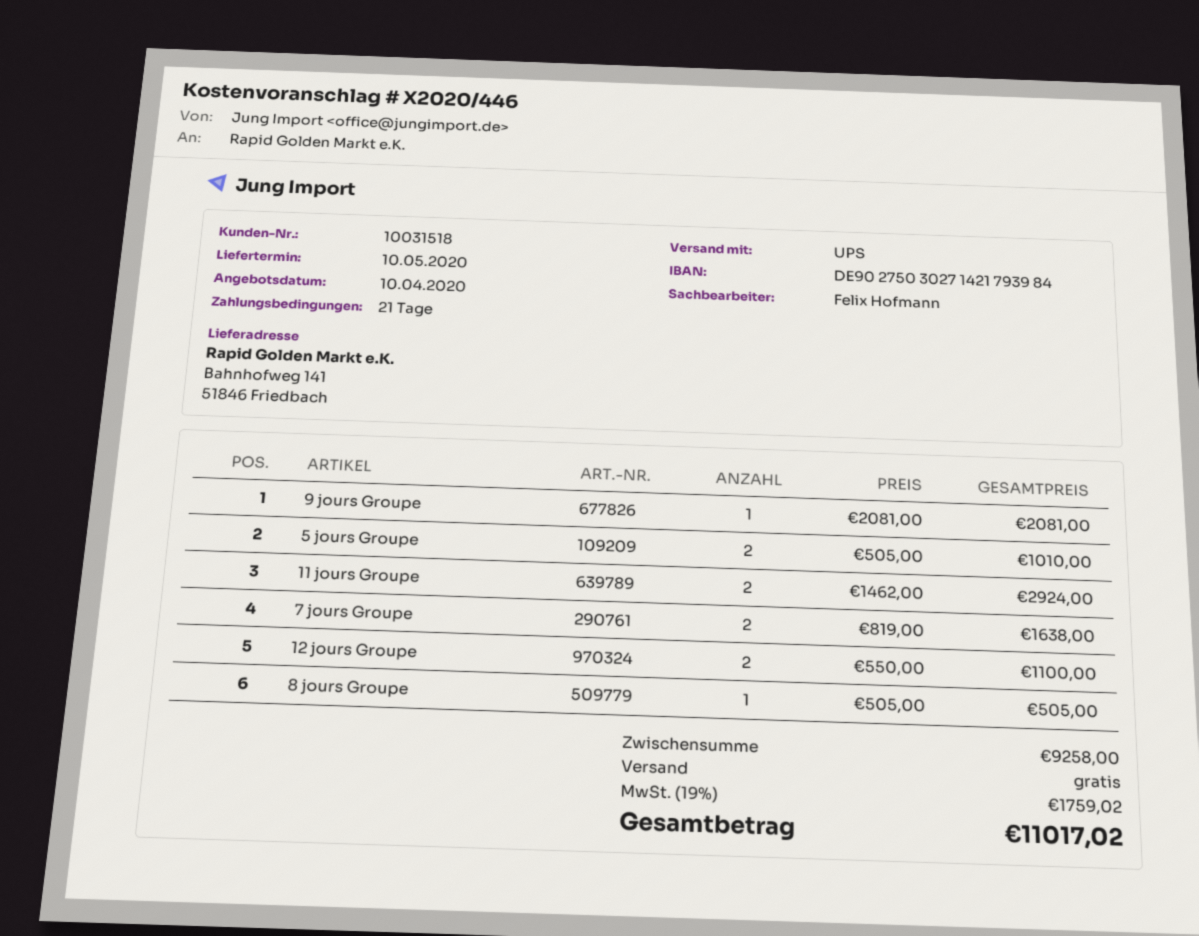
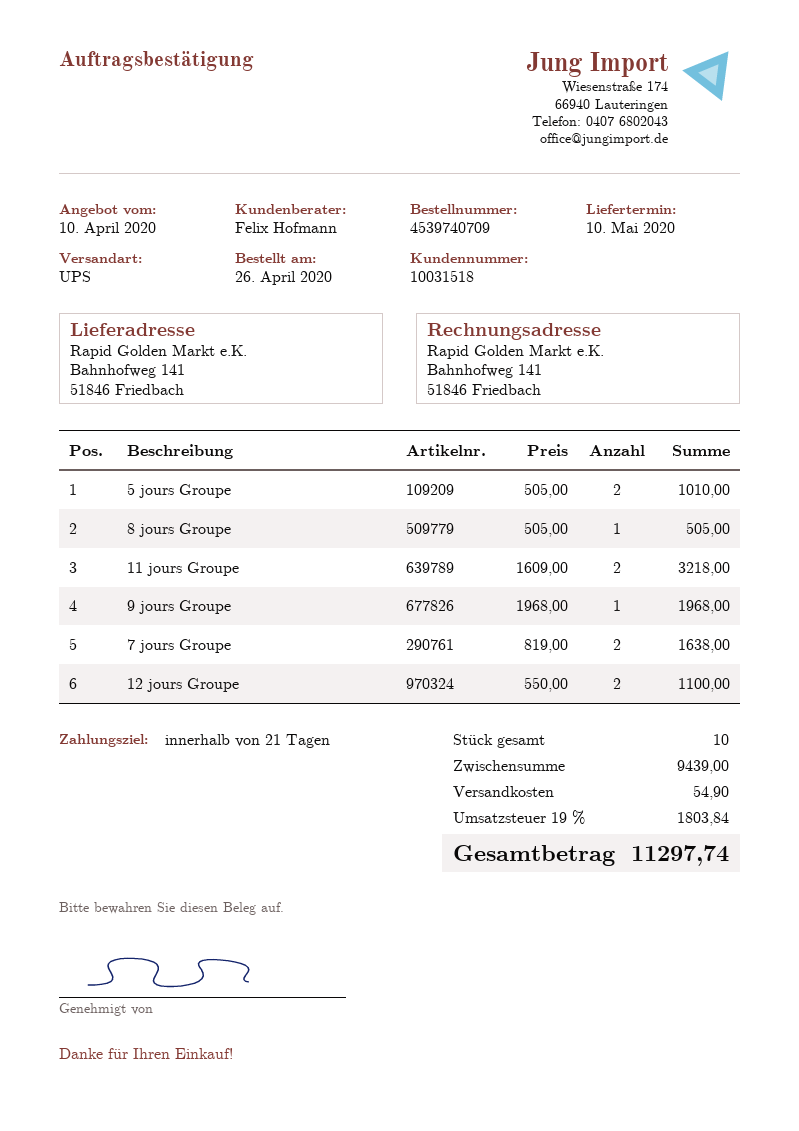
9 jours Groupe: 1 x 2081.00 = 2081.00 -> 1 x 1968.00 = 1968.00
11 jours Groupe: 2 x 1462.00 = 2924.00 -> 2 x 1609.00 = 3218.00
subtotal: 9258.00 -> 9439.00
shipping: 0.00 -> 54.90
tax: 19% = 1759.02 -> 19% = 1803.84
total: 11017.02 -> 11297.74

